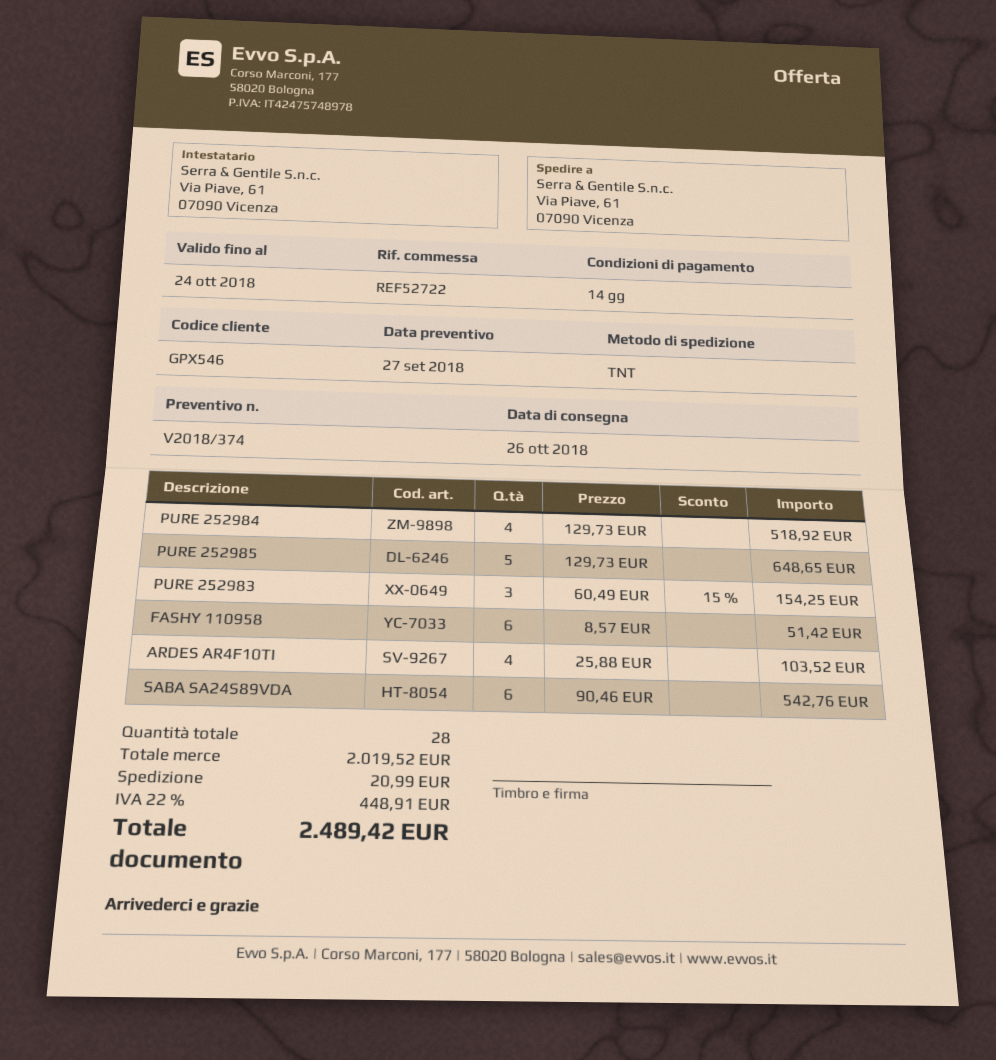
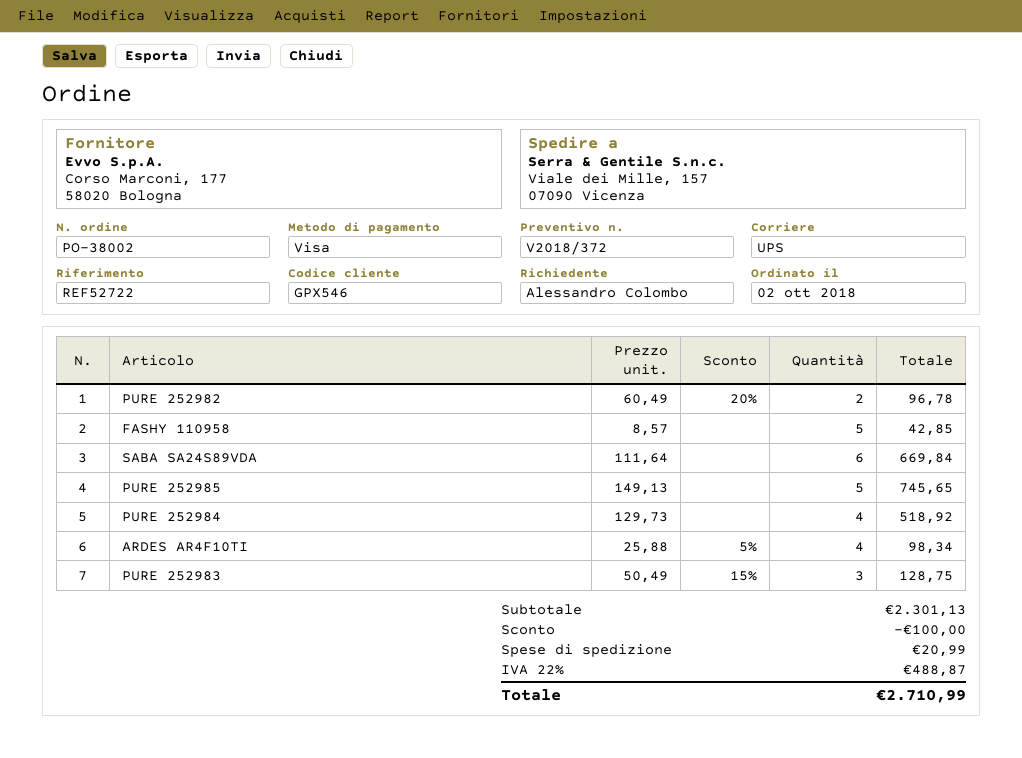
quote number: V2018/374 -> V2018/372
shipping method: TNT -> UPS
ship to: Via Piave, 61, 07090 Vicenza -> Viale dei Mille, 157, 07090 Vicenza
PURE 252985: 5 x 129.73 = 648.65 -> 5 x 149.13 = 745.65
PURE 252983: 3 x 60.49 - 15% = 154.25 -> 3 x 50.49 - 15% = 128.75
FASHY 110958: 6 x 8.57 = 51.42 -> 5 x 8.57 = 42.85
ARDES AR4F10TI: 4 x 25.88 = 103.52 -> 4 x 25.88 - 5% = 98.34
SABA SA24S89VDA: 6 x 90.46 = 542.76 -> 6 x 111.64 = 669.84
PURE 252982: none -> 2 x 60.49 - 20% = 96.78
subtotal: 2019.52 -> 2301.13
discount: none -> 100.00
tax: 22% = 448.91 -> 22% = 488.87
total: 2489.42 -> 2710.99

